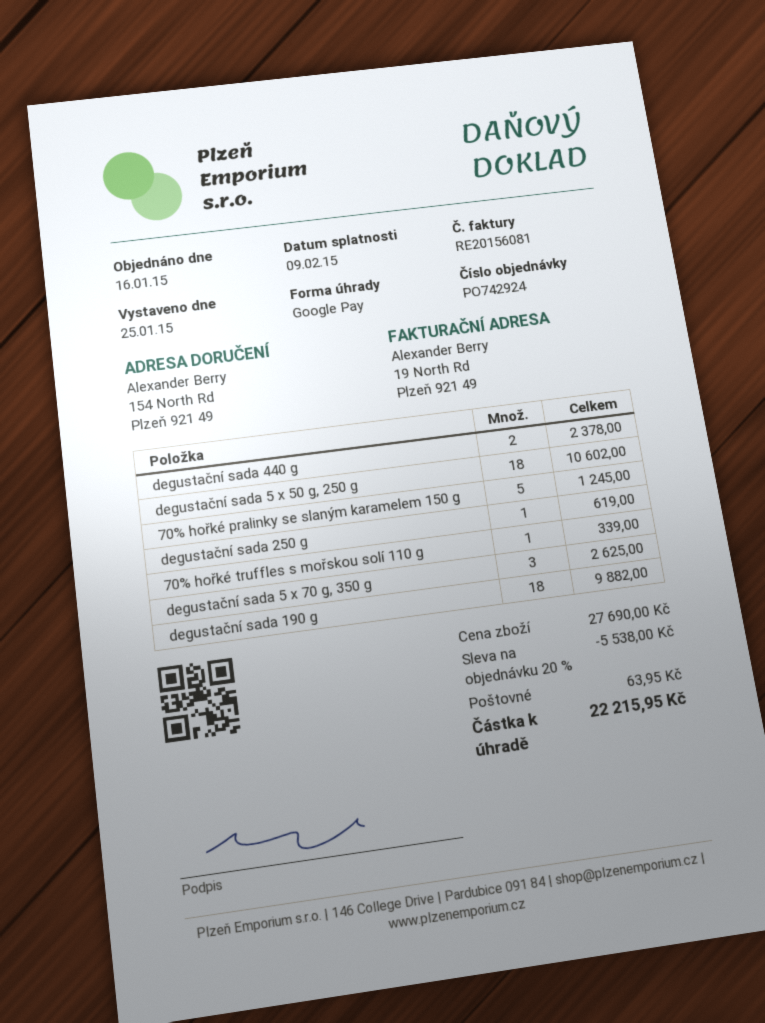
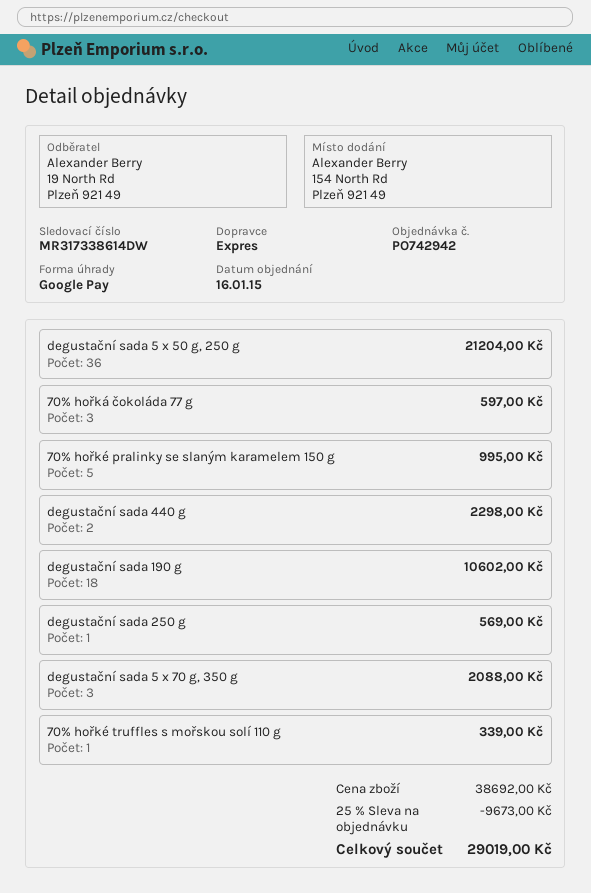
order number: PO742924 -> PO742942
degustační sada 440 g: 2 for 2378.00 -> 2 for 2298.00
degustační sada 5 x 50 g, 250 g: 18 for 10602.00 -> 36 for 21204.00
70% hořké pralinky se slaným karamelem 150 g: 5 for 1245.00 -> 5 for 995.00
degustační sada 250 g: 1 for 619.00 -> 1 for 569.00
degustační sada 5 x 70 g, 350 g: 3 for 2625.00 -> 3 for 2088.00
degustační sada 190 g: 18 for 9882.00 -> 18 for 10602.00
70% hořká čokoláda 77 g: none -> 3 for 597.00
subtotal: 27690.00 -> 38692.00
discount: 20% = 5538.00 -> 25% = 9673.00
shipping: 63.95 -> none
total: 22215.95 -> 29019.00

